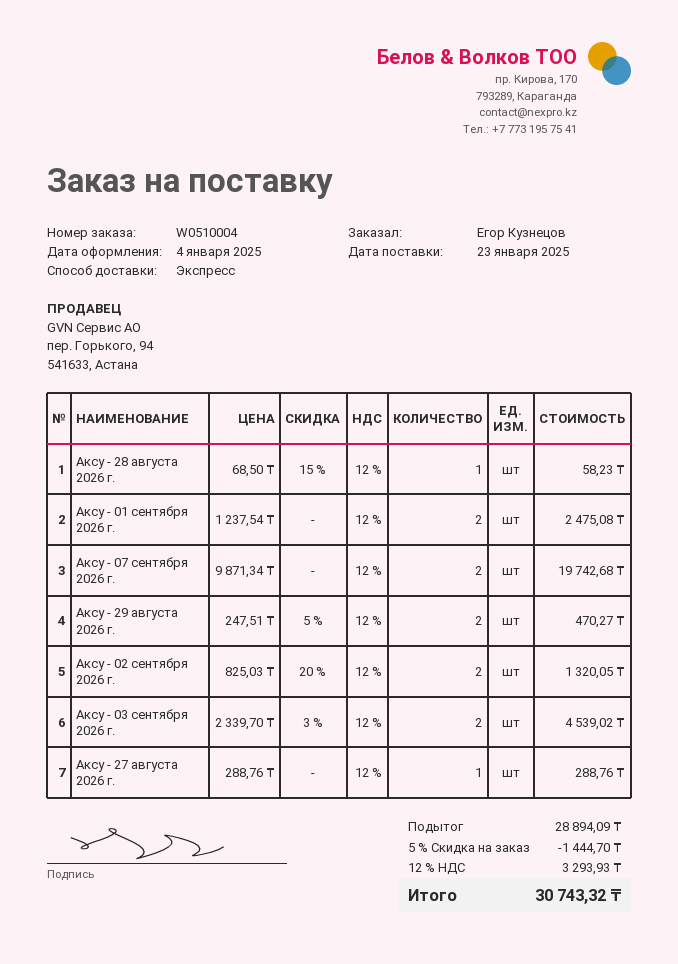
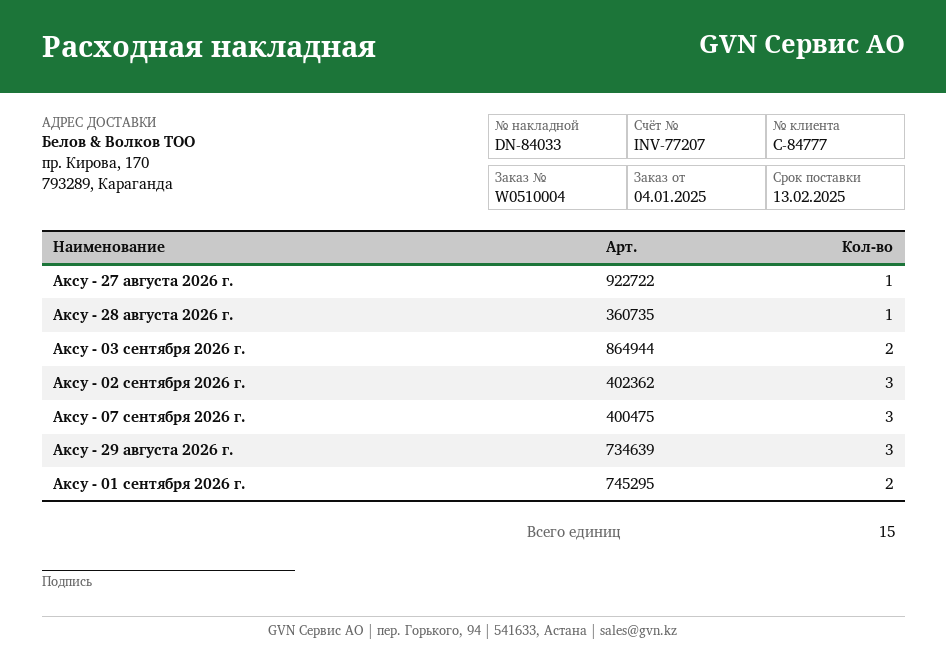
delivery date: 2025-01-23 -> 2025-02-13
Аксу - 07 сентября 2026 г.: 2 -> 3
Аксу - 29 августа 2026 г.: 2 -> 3
Аксу - 02 сентября 2026 г.: 2 -> 3

